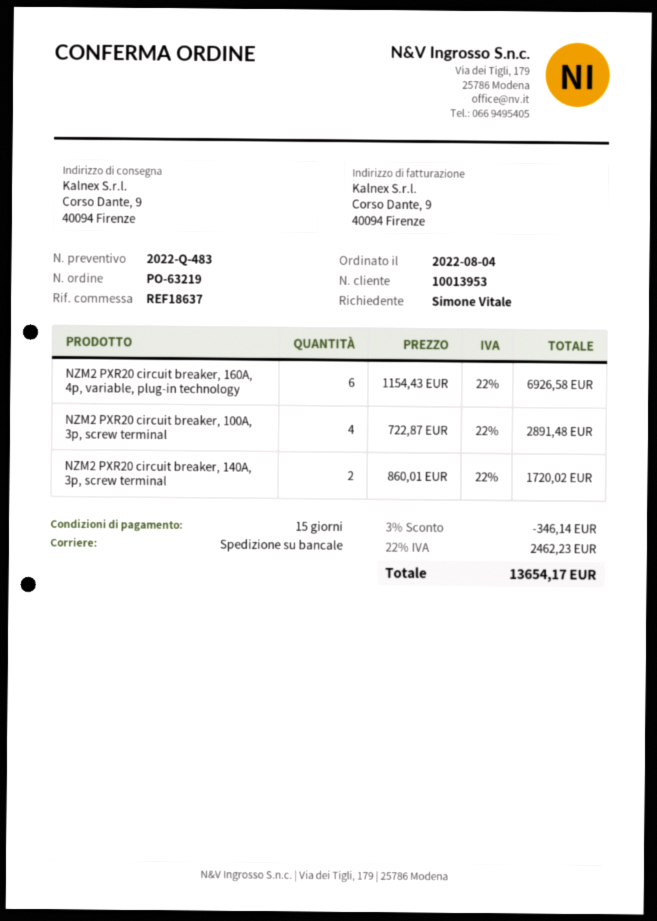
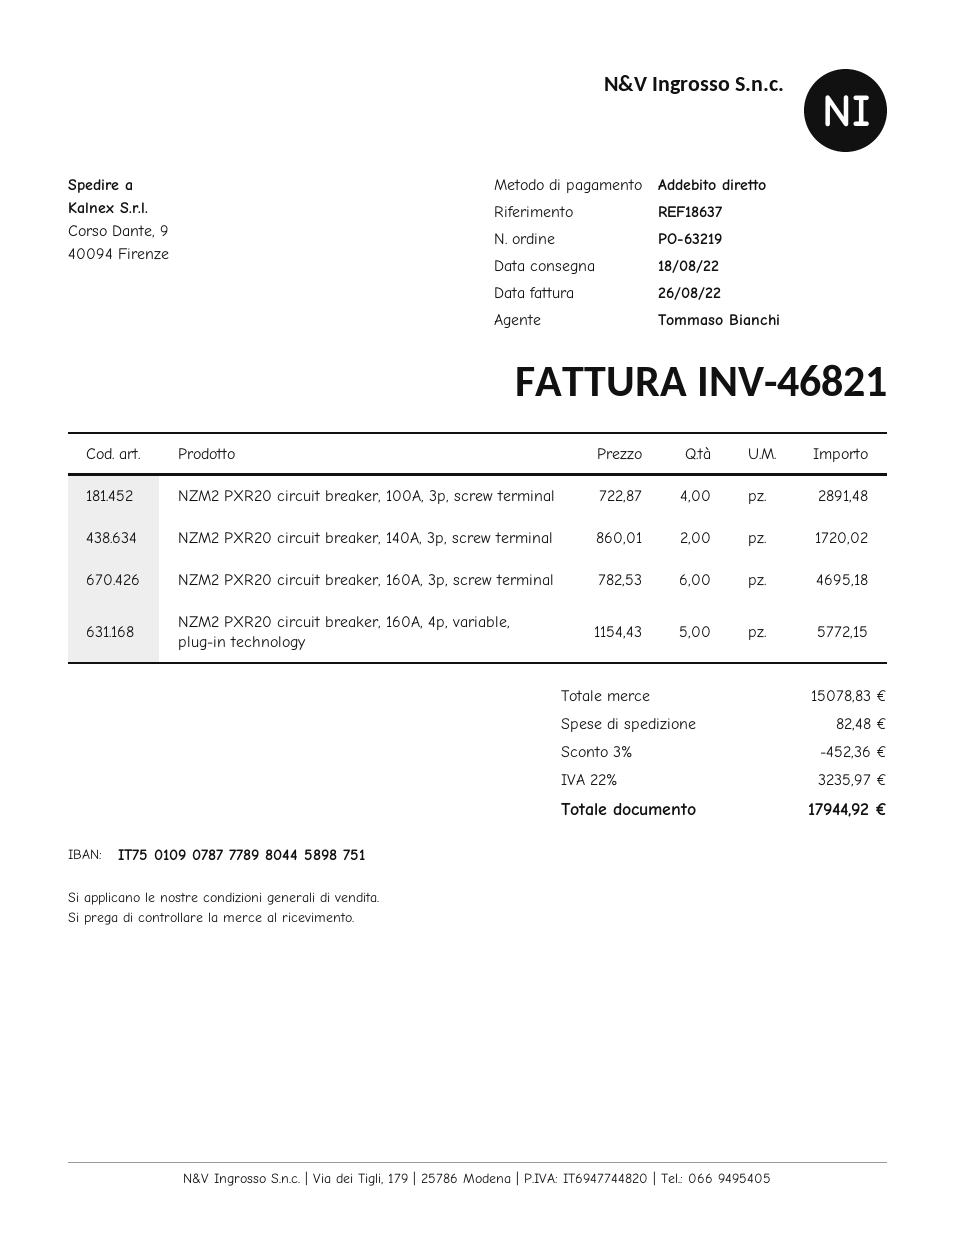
NZM2 PXR20 circuit breaker, 160A, 4p, variable, plug-in technology: 6 x 1154.43 = 6926.58 -> 5 x 1154.43 = 5772.15
NZM2 PXR20 circuit breaker, 160A, 3p, screw terminal: none -> 6 x 782.53 = 4695.18
discount: 3% = 346.14 -> 3% = 452.36
shipping: none -> 82.48
tax: 22% = 2462.23 -> 22% = 3235.97
total: 13654.17 -> 17944.92

